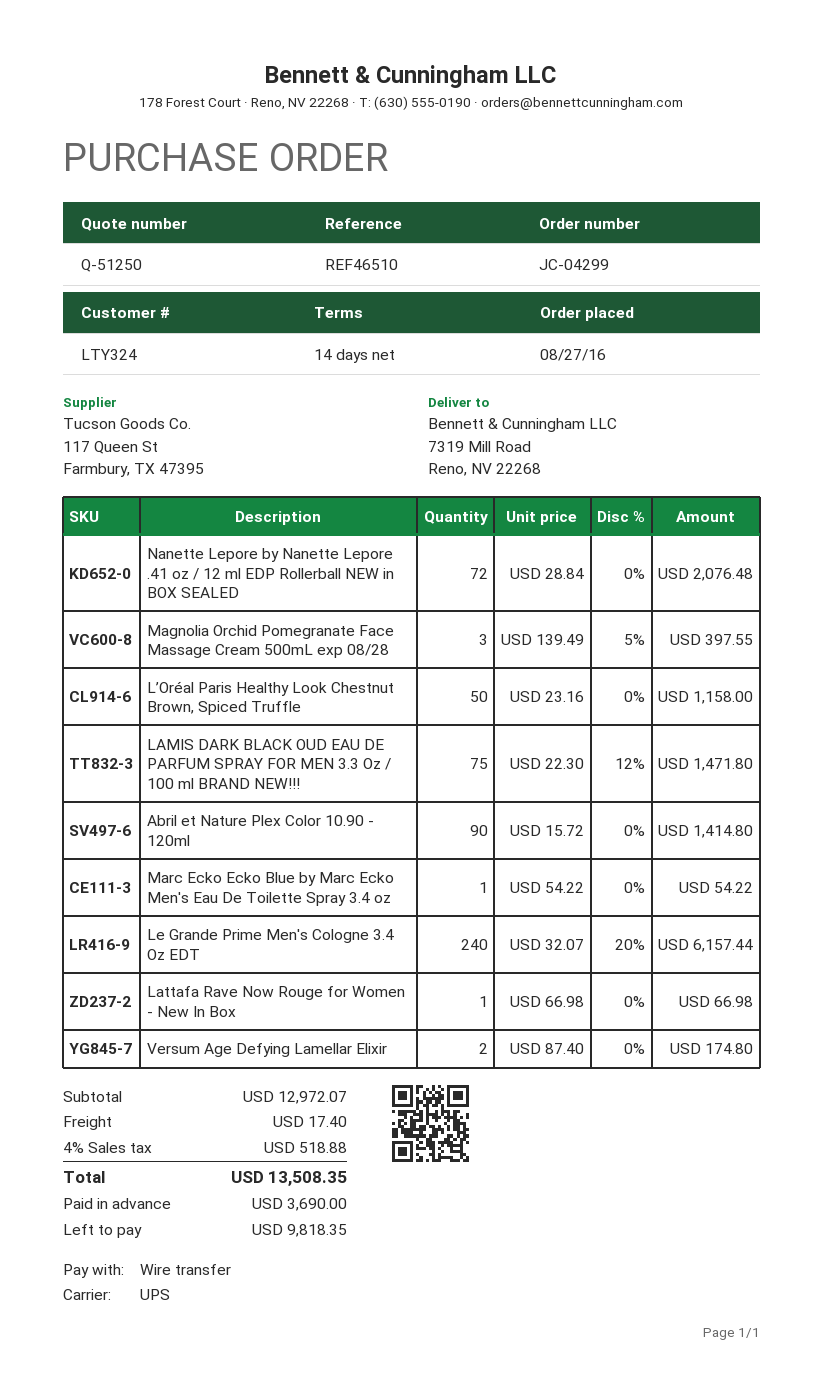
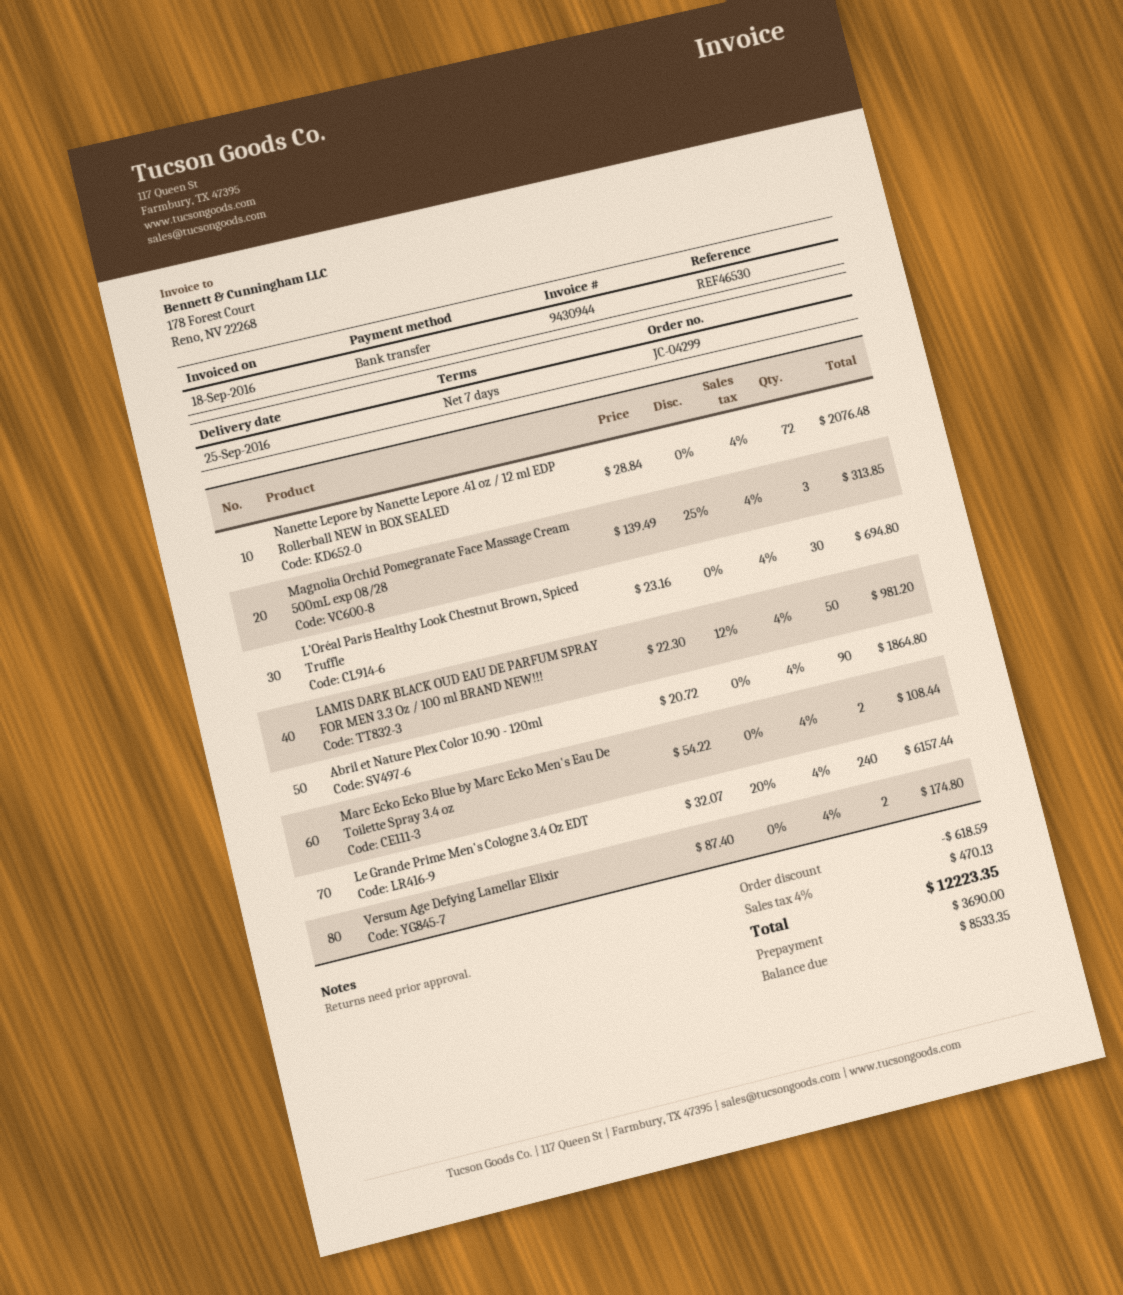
payment terms: 14 days -> 7 days
reference: REF46510 -> REF46530
Magnolia Orchid Pomegranate Face Massage Cream 500mL exp 08/28: 3 x 139.49 - 5% = 397.55 -> 3 x 139.49 - 25% = 313.85
L’Oréal Paris Healthy Look Chestnut Brown, Spiced Truffle: 50 x 23.16 = 1158.00 -> 30 x 23.16 = 694.80
LAMIS DARK BLACK OUD EAU DE PARFUM SPRAY FOR MEN 3.3 Oz / 100 ml BRAND NEW!!!: 75 x 22.30 - 12% = 1471.80 -> 50 x 22.30 - 12% = 981.20
Abril et Nature Plex Color 10.90 - 120ml: 90 x 15.72 = 1414.80 -> 90 x 20.72 = 1864.80
Marc Ecko Ecko Blue by Marc Ecko Men's Eau De Toilette Spray 3.4 oz: 1 x 54.22 = 54.22 -> 2 x 54.22 = 108.44
Lattafa Rave Now Rouge for Women - New In Box: 1 x 66.98 = 66.98 -> none
discount: none -> 618.59
shipping: 17.40 -> none
tax: 4% = 518.88 -> 4% = 470.13
total: 13508.35 -> 12223.35
balance: 9818.35 -> 8533.35

